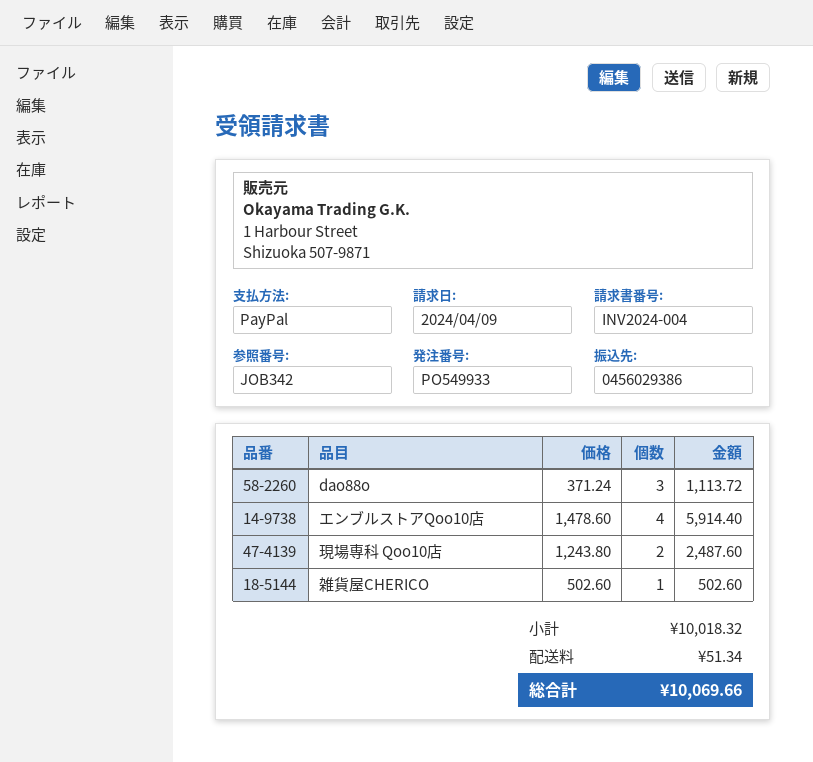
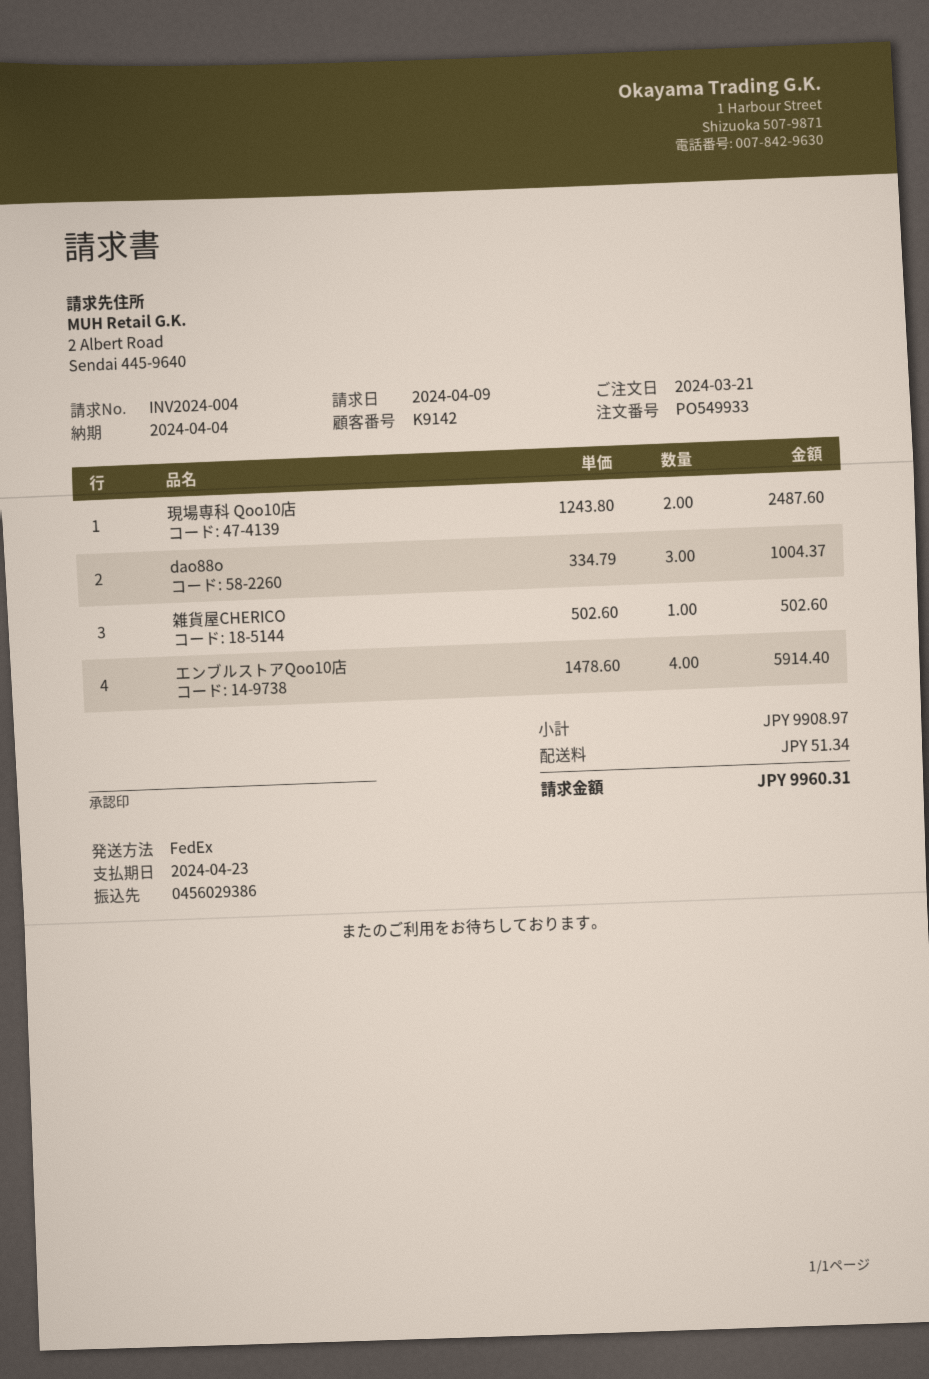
dao88o: 3 x 371.24 = 1113.72 -> 3 x 334.79 = 1004.37
subtotal: 10018.32 -> 9908.97
total: 10069.66 -> 9960.31

